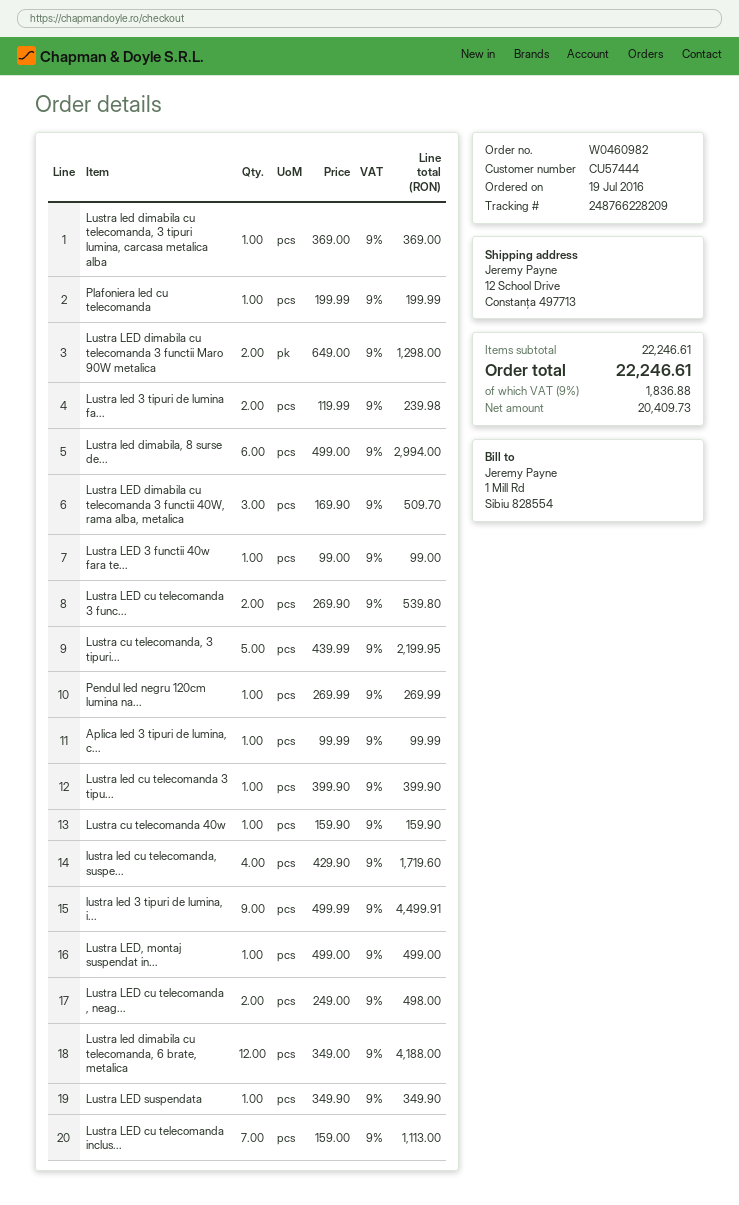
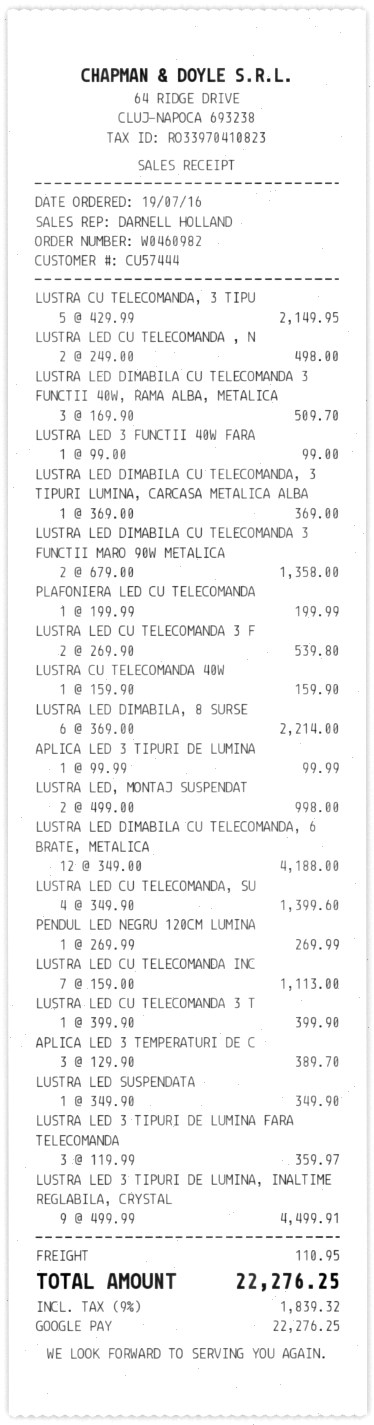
Lustra LED dimabila cu telecomanda 3 functii Maro 90W metalica: 2 x 649.00 = 1298.00 -> 2 x 679.00 = 1358.00
Lustra led 3 tipuri de lumina fa...: 2 x 119.99 = 239.98 -> 3 x 119.99 = 359.97
Lustra led dimabila, 8 surse de...: 6 x 499.00 = 2994.00 -> 6 x 369.00 = 2214.00
Lustra cu telecomanda, 3 tipuri...: 5 x 439.99 = 2199.95 -> 5 x 429.99 = 2149.95
lustra led cu telecomanda, suspe...: 4 x 429.90 = 1719.60 -> 4 x 349.90 = 1399.60
Lustra LED, montaj suspendat in...: 1 x 499.00 = 499.00 -> 2 x 499.00 = 998.00
APLICA LED 3 TEMPERATURI DE C: none -> 3 x 129.90 = 389.70
shipping: none -> 110.95
tax: 9% = 1836.88 -> 9% = 1839.32
total: 22246.61 -> 22276.25

